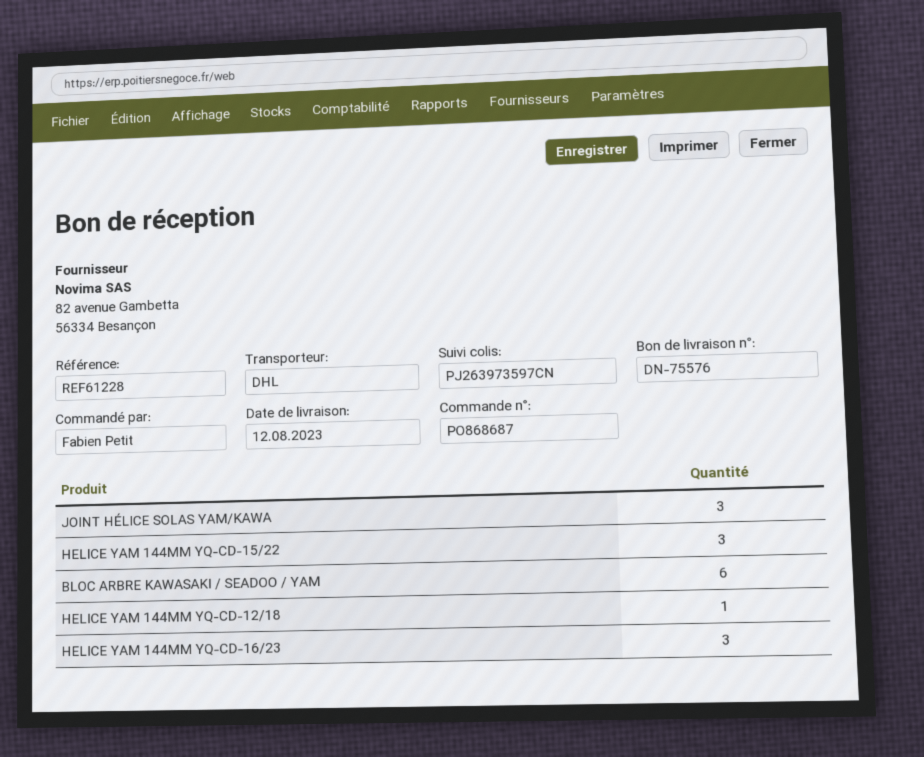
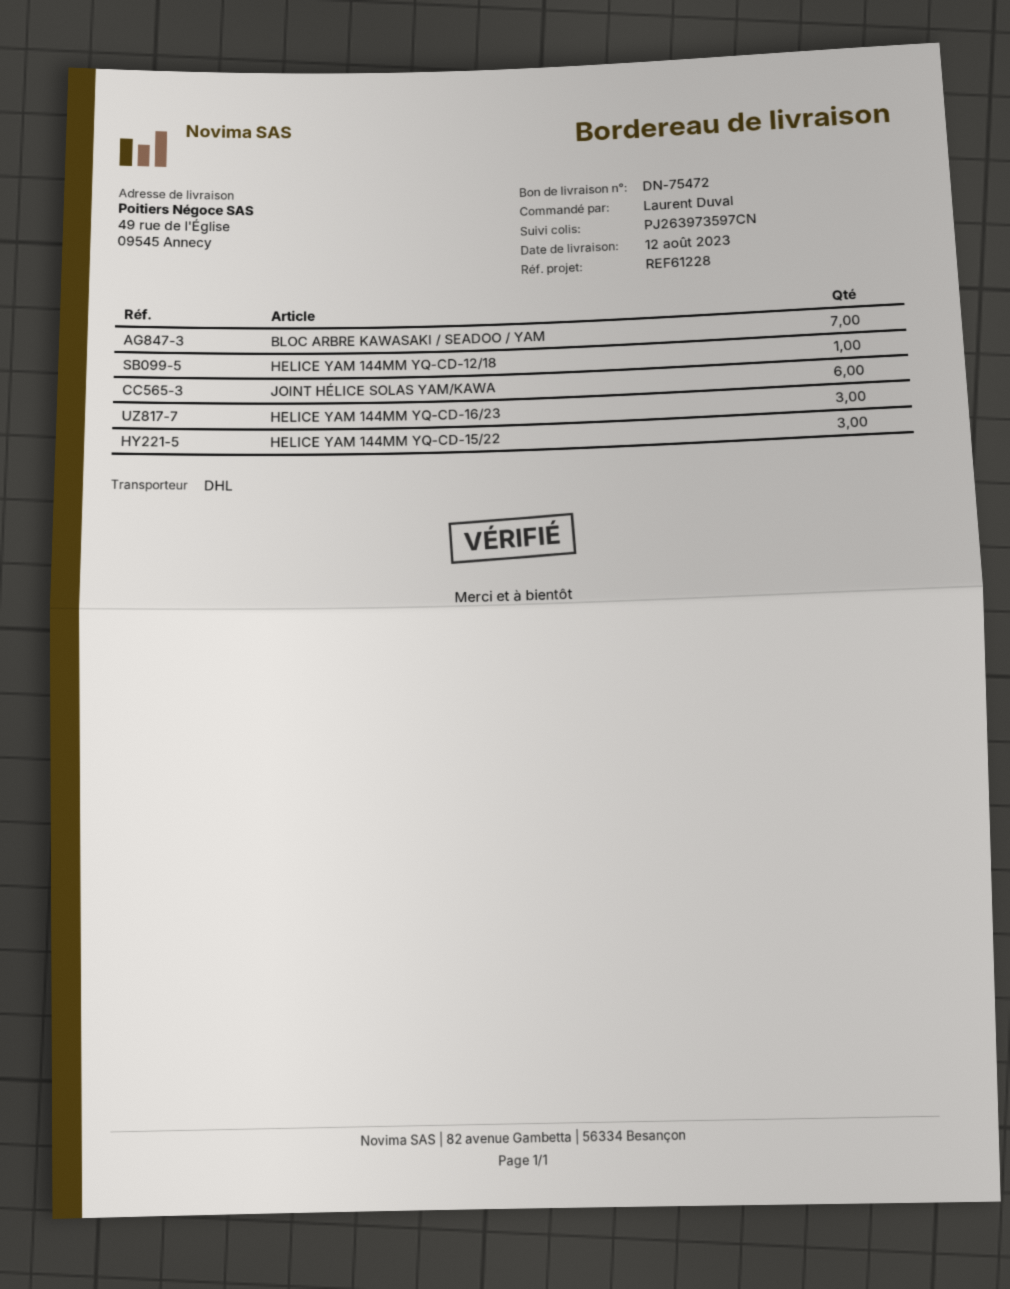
delivery note number: DN-75576 -> DN-75472
ordered by: Fabien Petit -> Laurent Duval
JOINT HÉLICE SOLAS YAM/KAWA: 3 -> 6
BLOC ARBRE KAWASAKI / SEADOO / YAM: 6 -> 7

